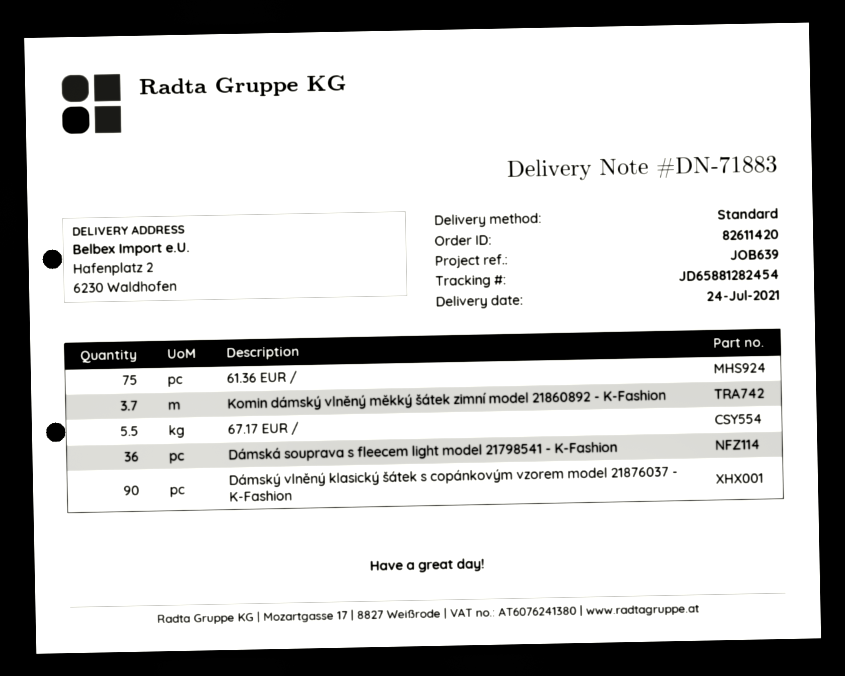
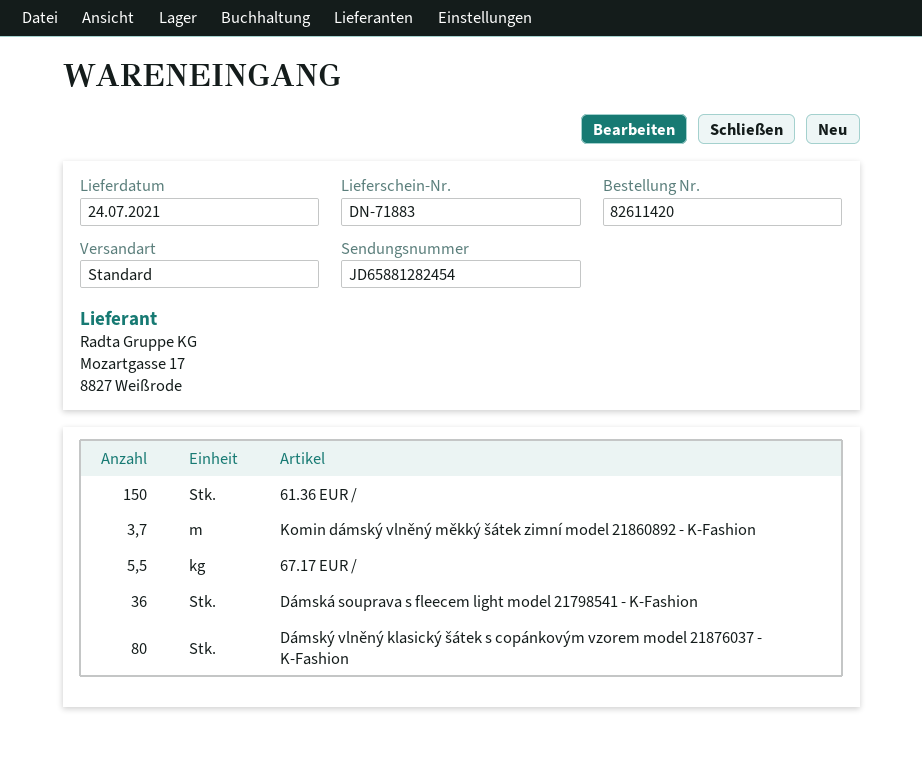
61.36 EUR /: 75 -> 150
Dámský vlněný klasický šátek s copánkovým vzorem model 21876037 - K-Fashion: 90 -> 80

